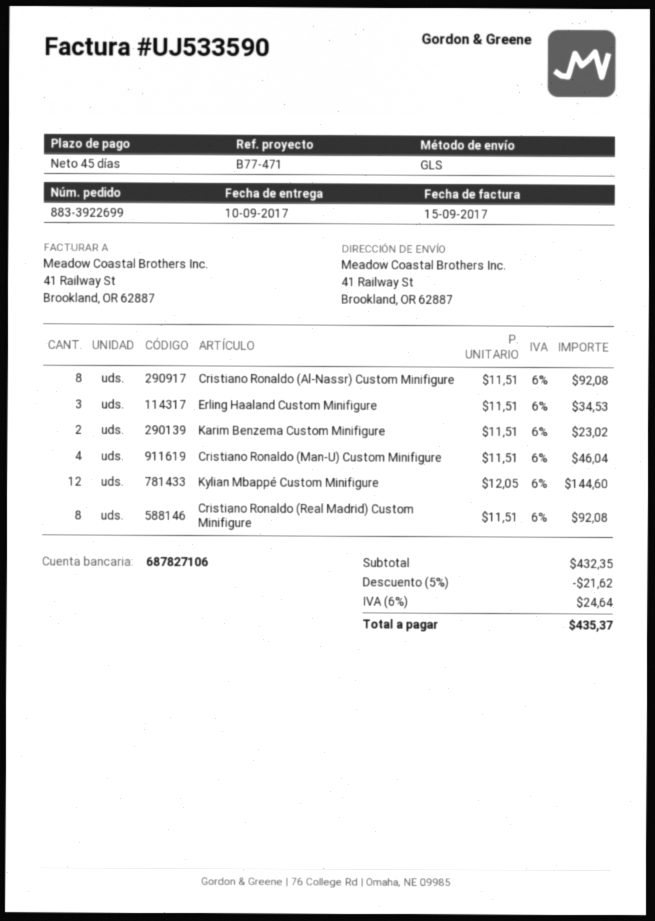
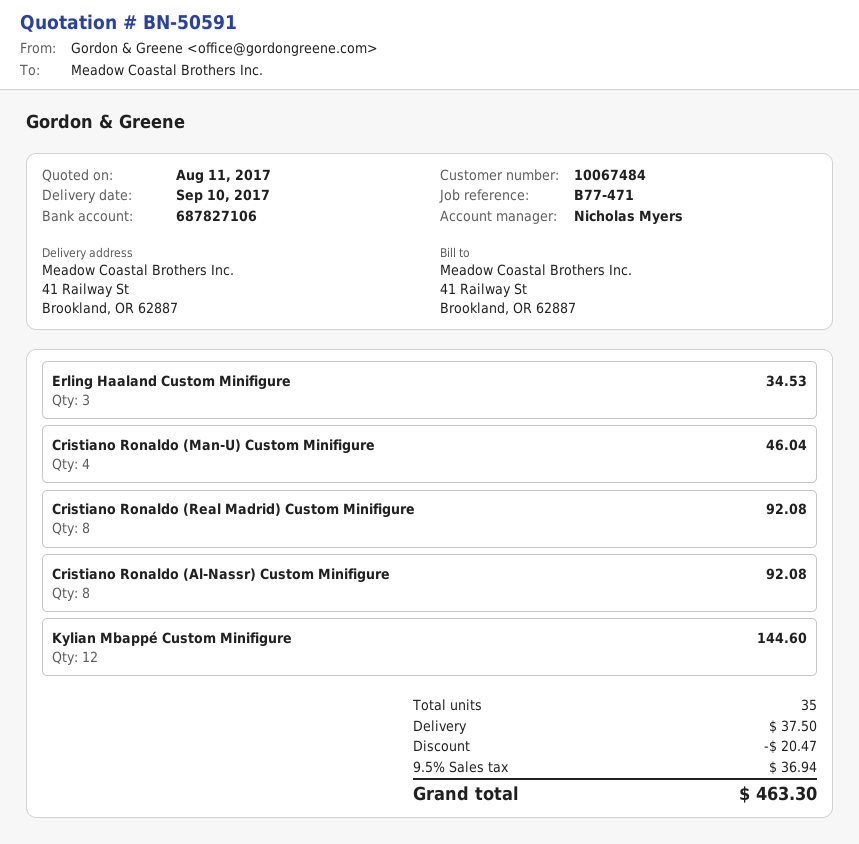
Karim Benzema Custom Minifigure: 2 for 23.02 -> none
discount: 21.62 -> 20.47
shipping: none -> 37.50
tax: 6% = 24.64 -> 9.5% = 36.94
total: 435.37 -> 463.30

